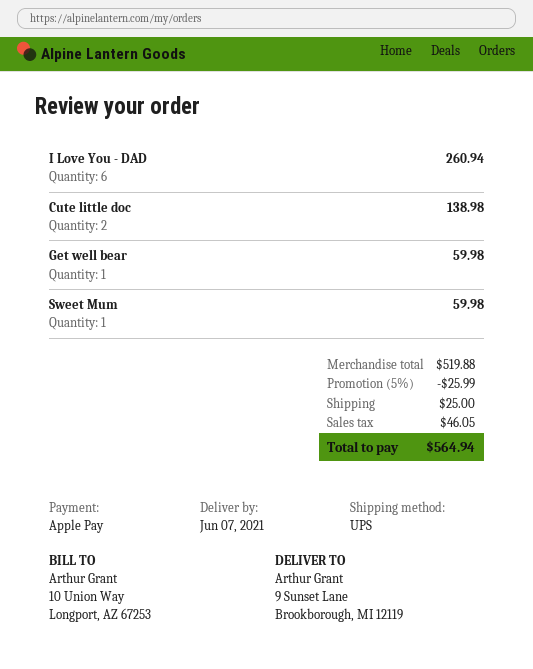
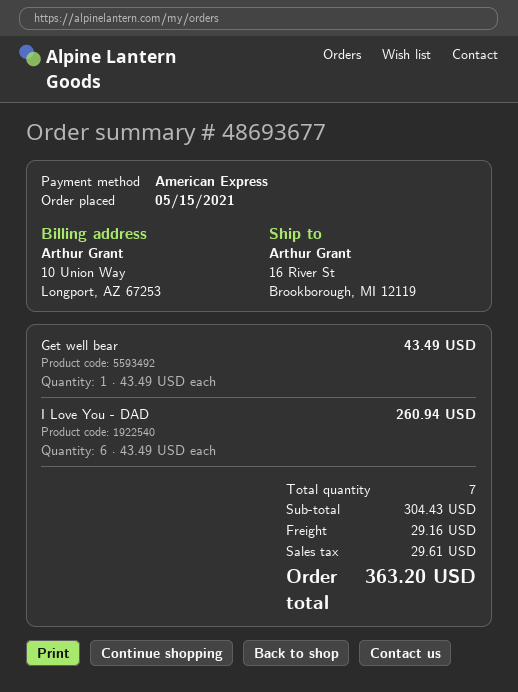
payment method: Apple Pay -> American Express
ship to: 9 Sunset Lane, Brookborough, MI 12119 -> 16 River St, Brookborough, MI 12119
Cute little doc: 2 for 138.98 -> none
Get well bear: 1 for 59.98 -> 1 for 43.49
Sweet Mum: 1 for 59.98 -> none
subtotal: 519.88 -> 304.43
discount: 5% = 25.99 -> none
shipping: 25.00 -> 29.16
tax: 46.05 -> 29.61
total: 564.94 -> 363.20

